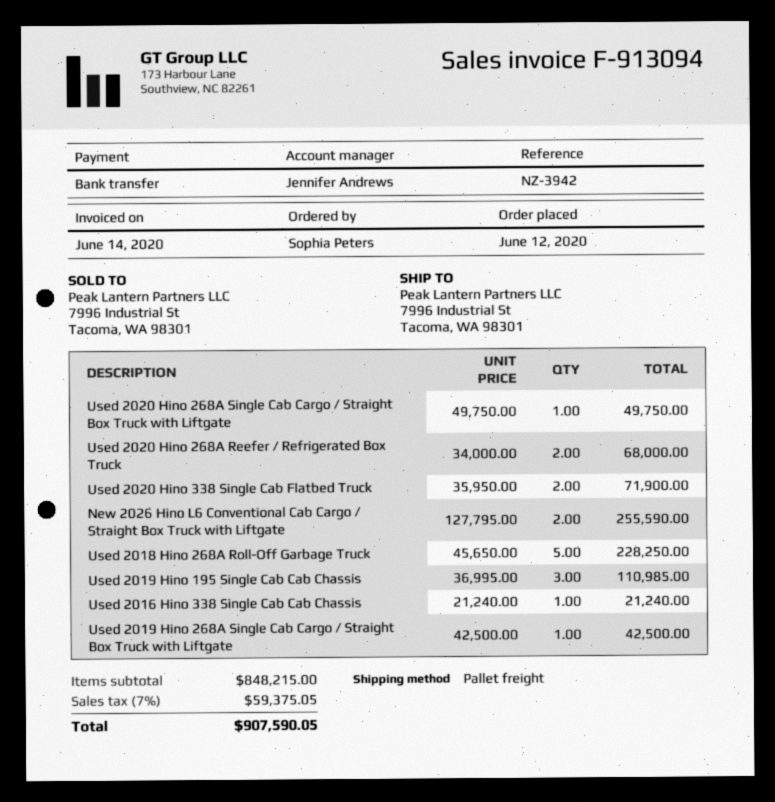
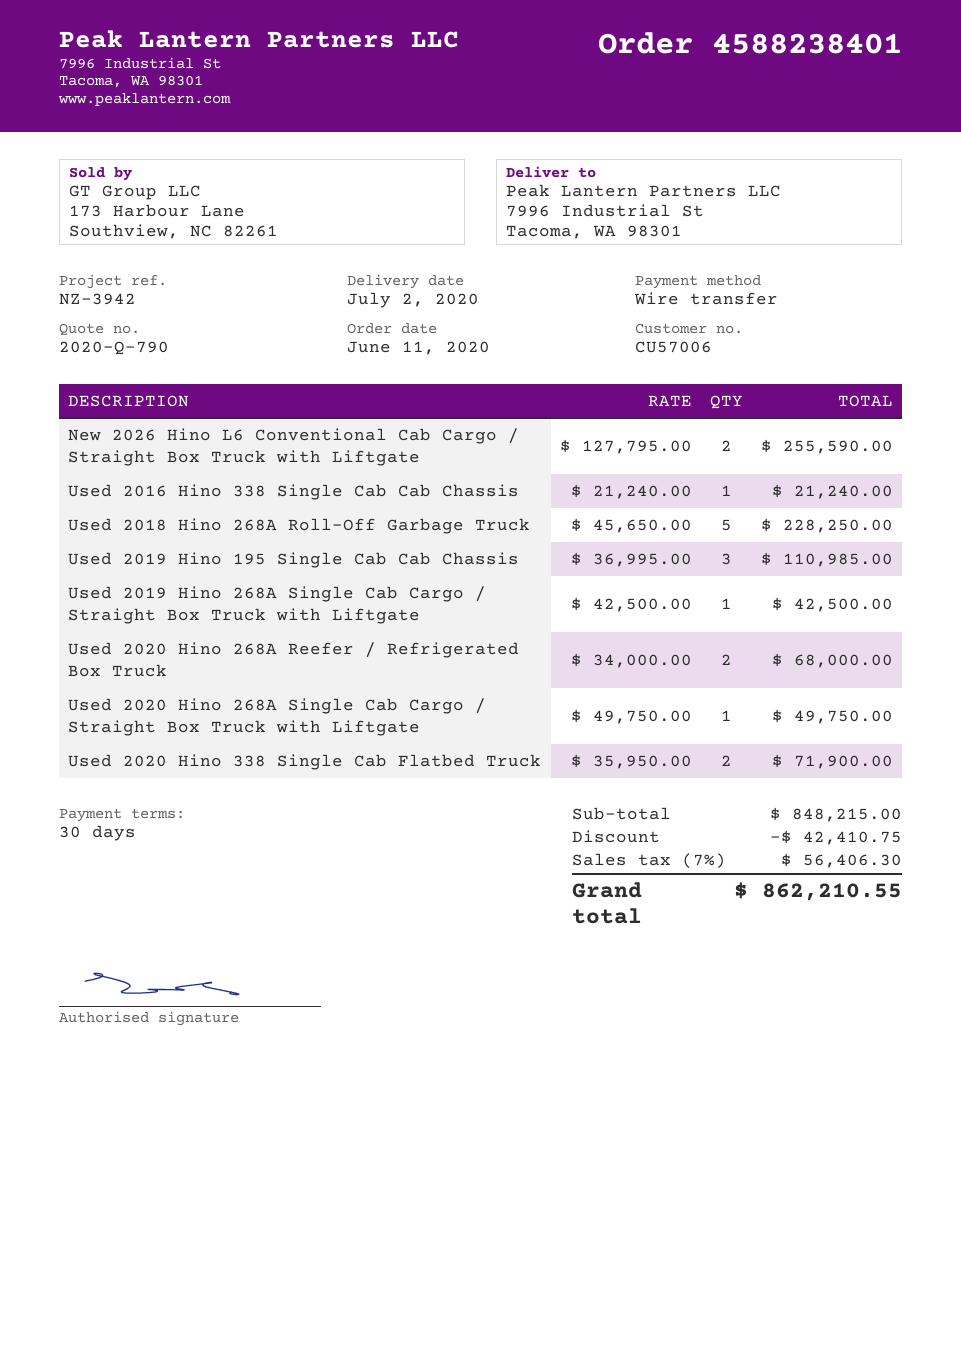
order date: 2020-06-12 -> 2020-06-11
discount: none -> 42410.75
tax: 7% = 59375.05 -> 7% = 56406.30
total: 907590.05 -> 862210.55

